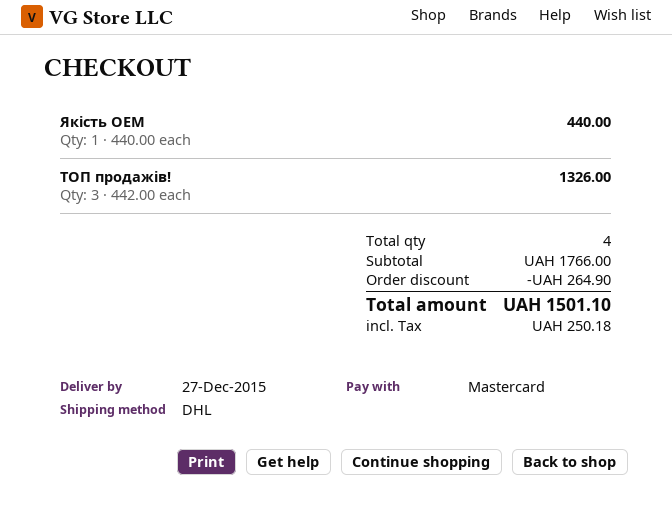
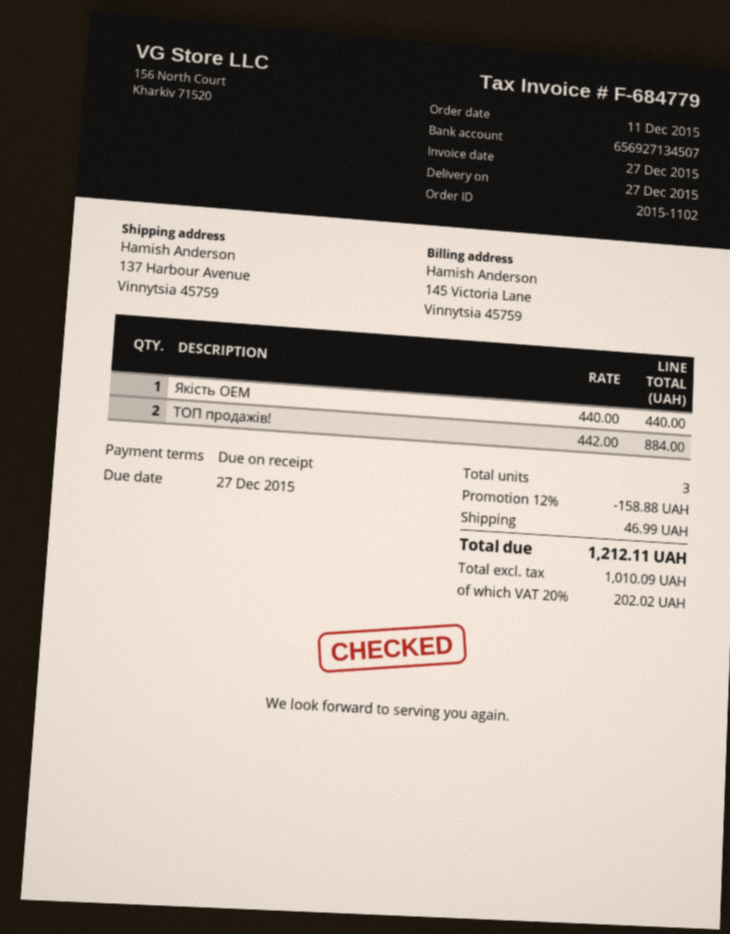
ТОП продажів!: 3 x 442.00 = 1326.00 -> 2 x 442.00 = 884.00
total quantity: 4 -> 3
discount: 264.90 -> 158.88
shipping: none -> 46.99
tax: 250.18 -> 202.02
total: 1501.10 -> 1212.11

